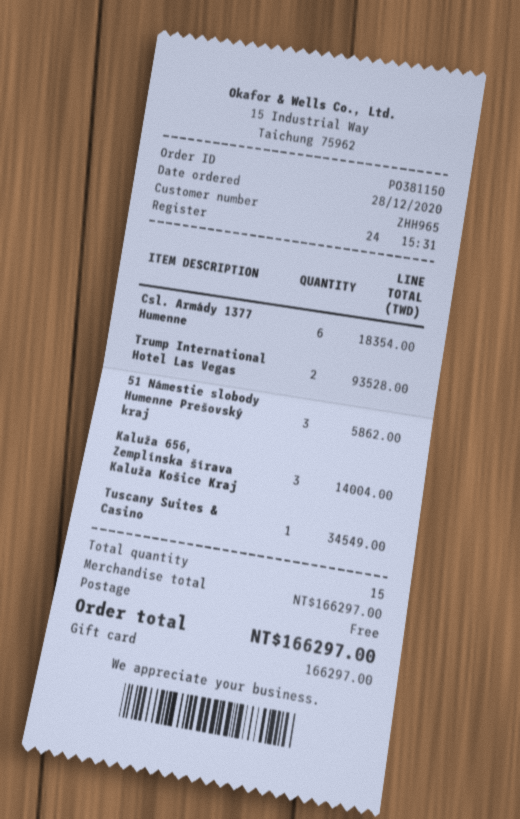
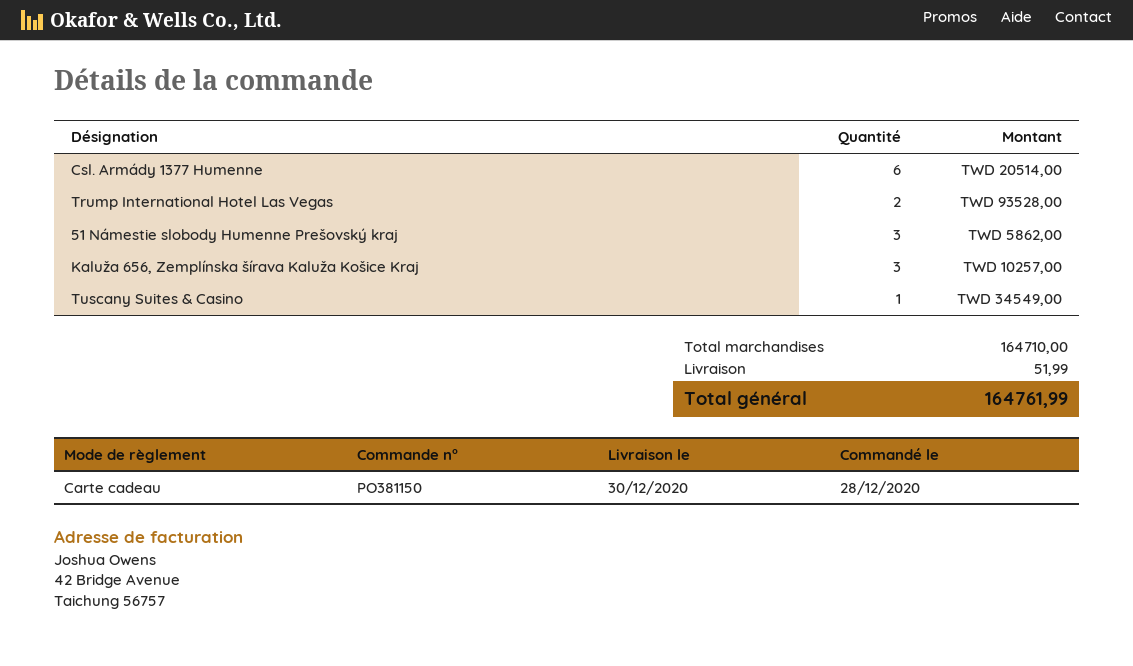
Csl. Armády 1377 Humenne: 6 for 18354.00 -> 6 for 20514.00
Kaluža 656, Zemplínska šírava Kaluža Košice Kraj: 3 for 14004.00 -> 3 for 10257.00
subtotal: 166297.00 -> 164710.00
shipping: 0.00 -> 51.99
total: 166297.00 -> 164761.99

